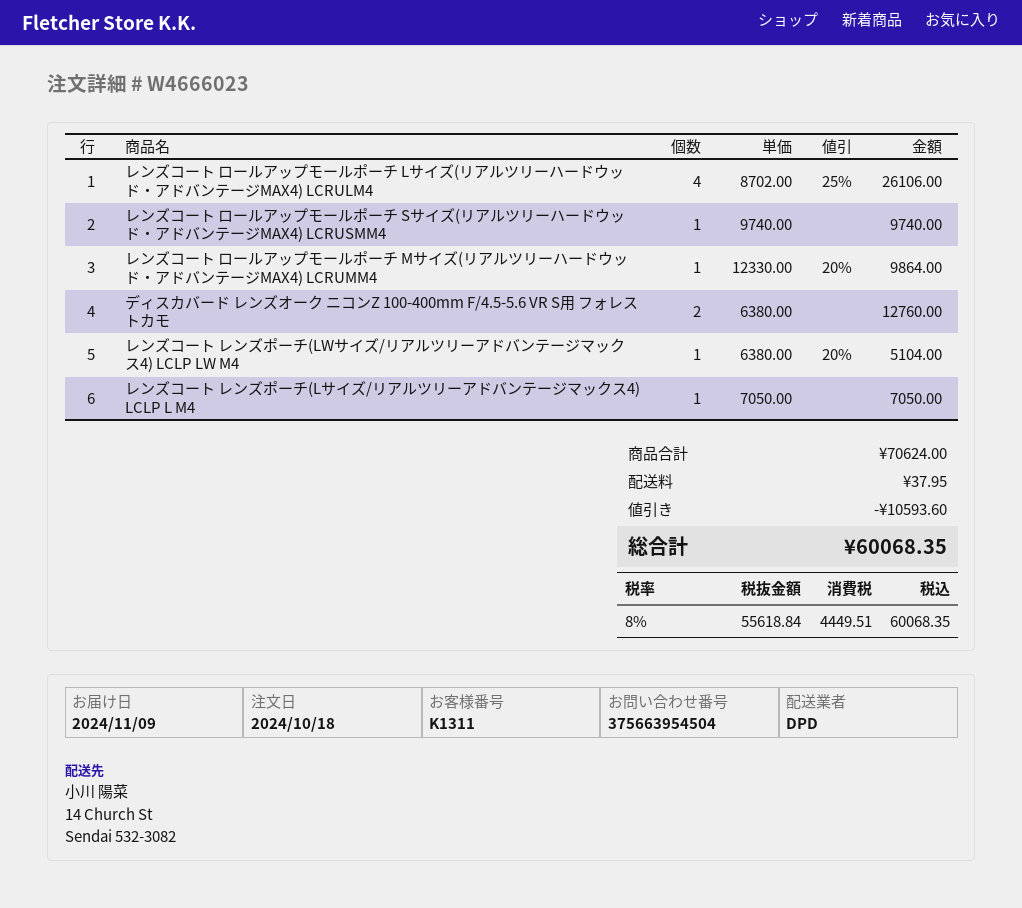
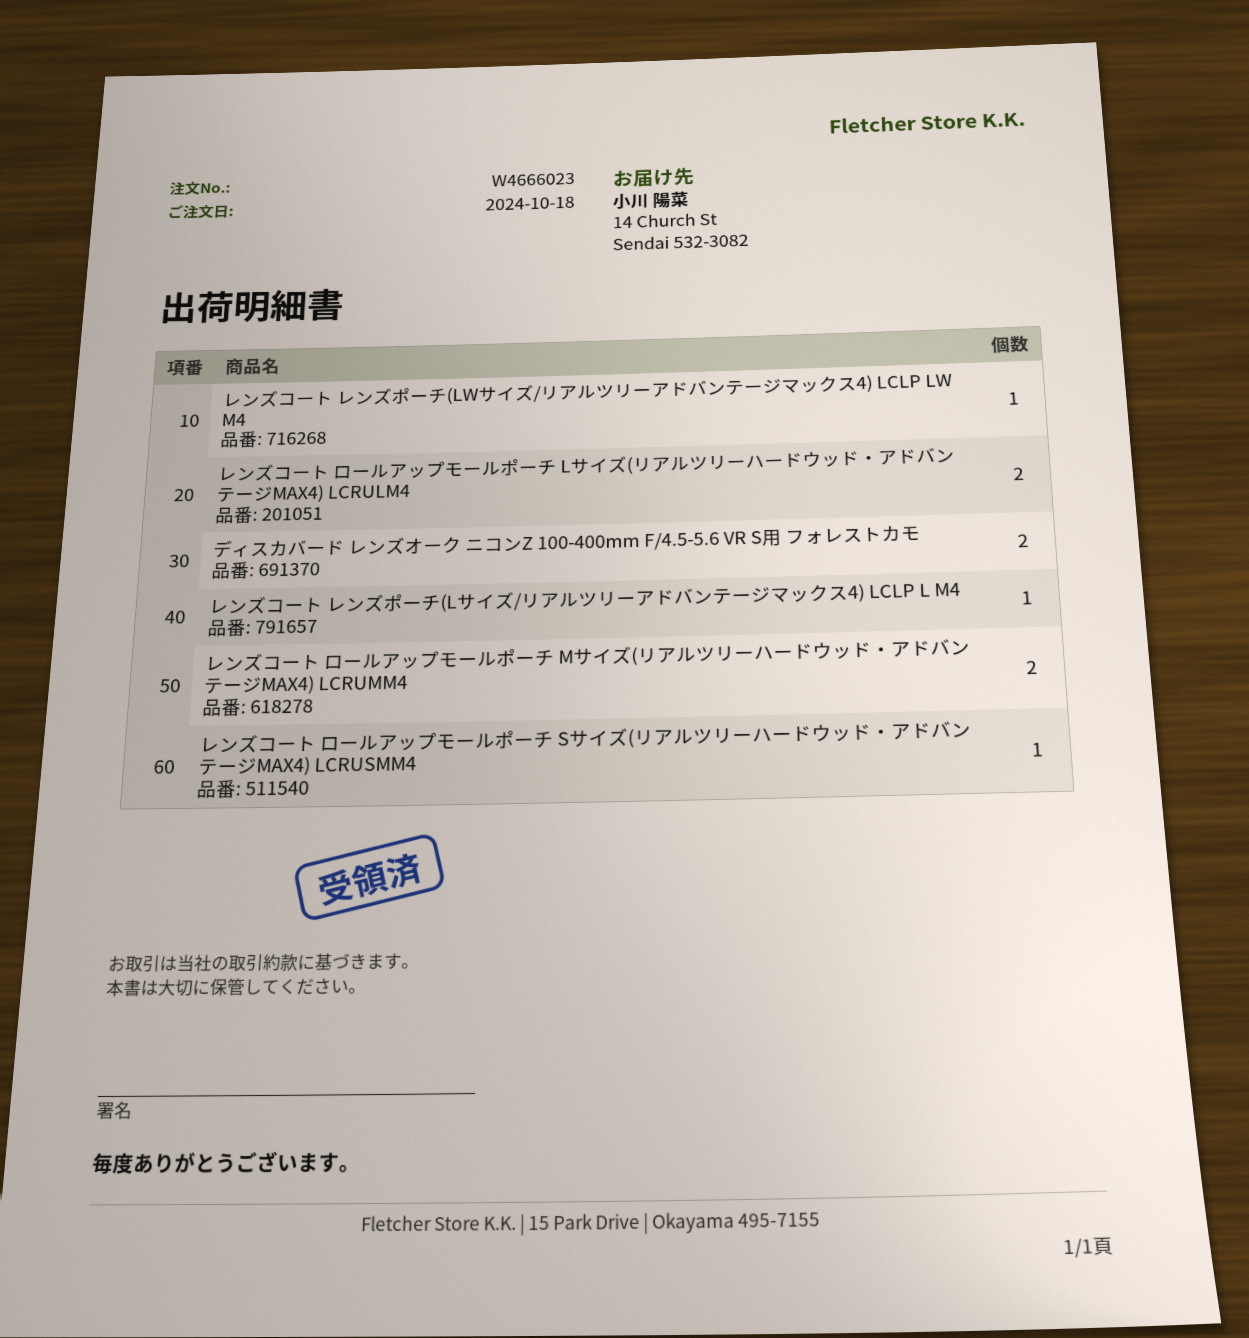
レンズコート ロールアップモールポーチ Lサイズ(リアルツリーハードウッド・アドバンテージMAX4) LCRULM4: 4 -> 2
レンズコート ロールアップモールポーチ Mサイズ(リアルツリーハードウッド・アドバンテージMAX4) LCRUMM4: 1 -> 2

